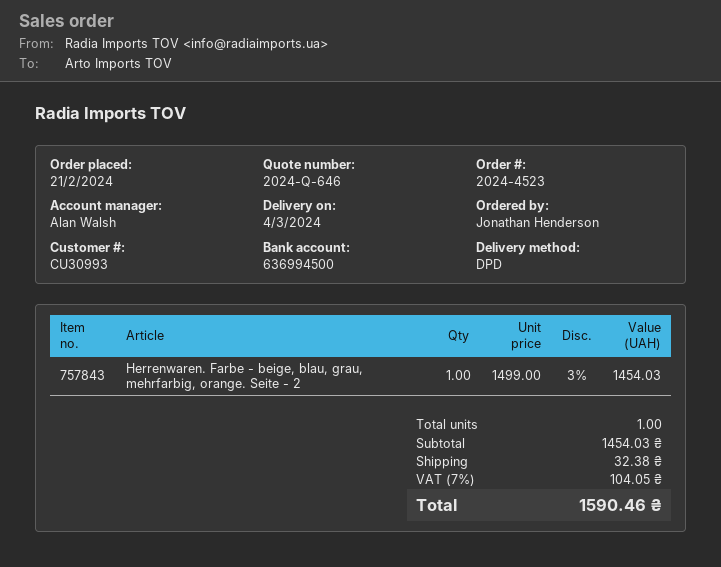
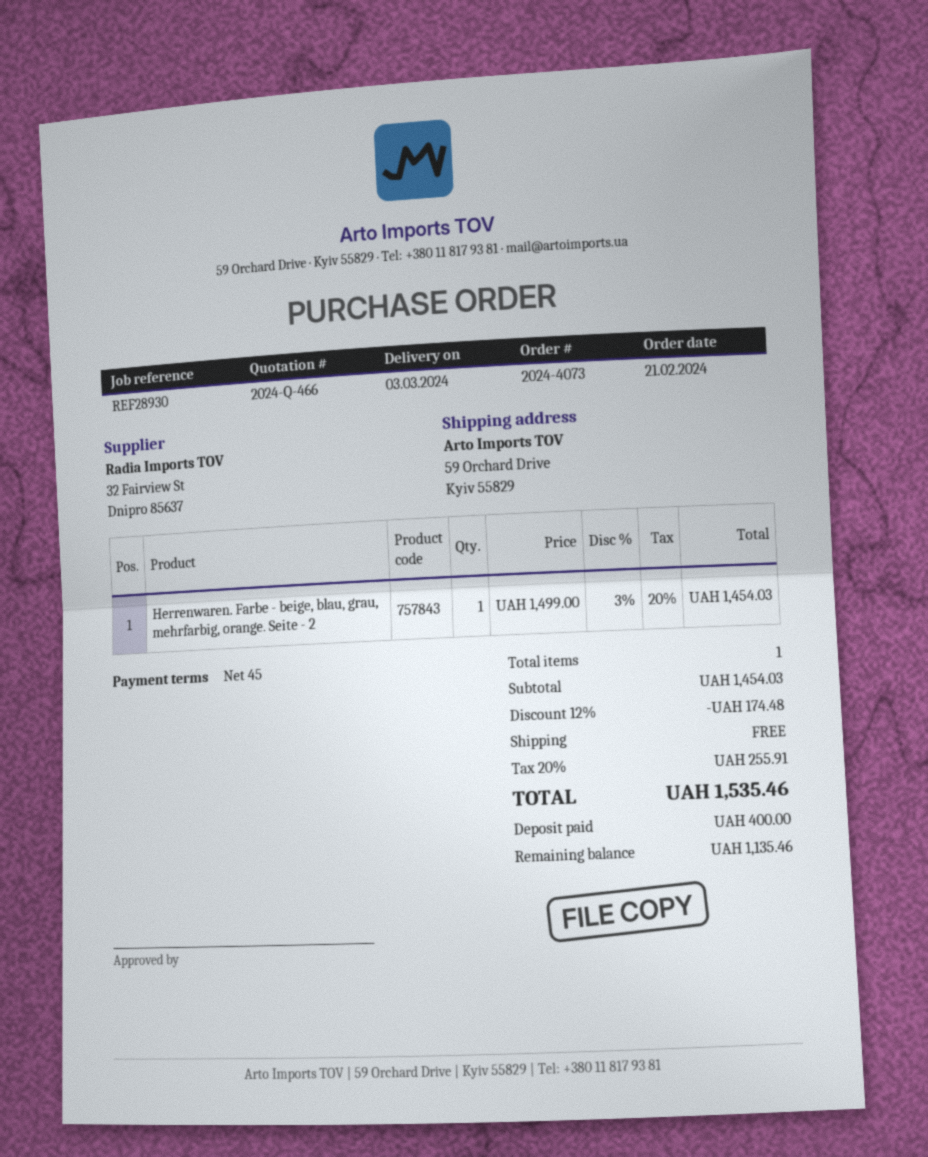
quote number: 2024-Q-646 -> 2024-Q-466
order number: 2024-4523 -> 2024-4073
delivery date: 2024-03-04 -> 2024-03-03
discount: none -> 12% = 174.48
shipping: 32.38 -> 0.00
tax: 7% = 104.05 -> 20% = 255.91
total: 1590.46 -> 1535.46

